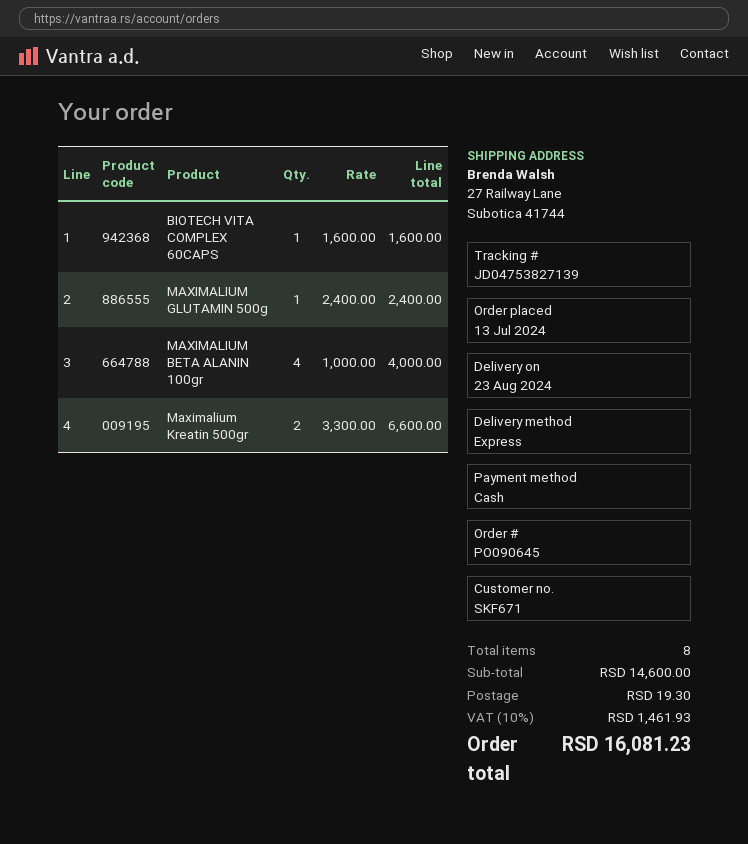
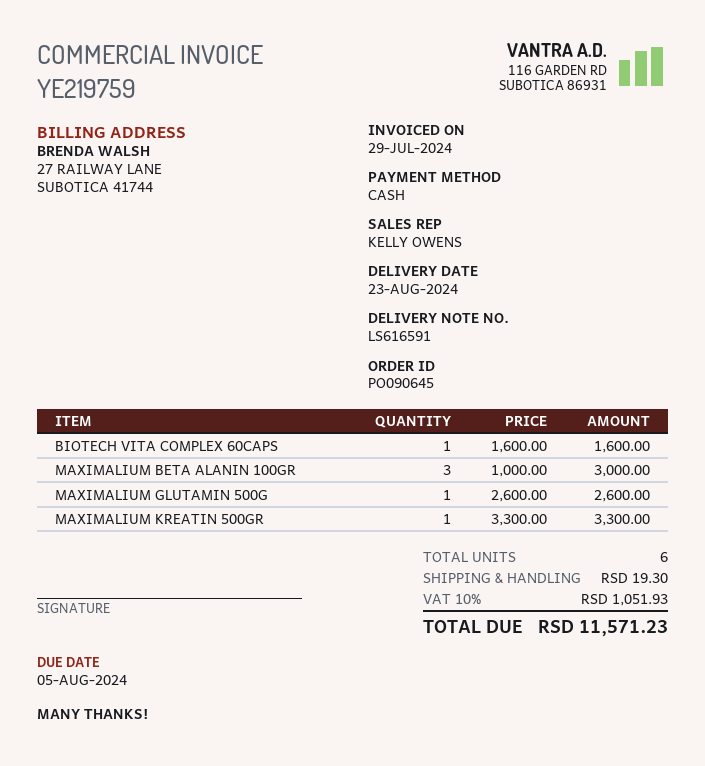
MAXIMALIUM GLUTAMIN 500g: 1 x 2400.00 = 2400.00 -> 1 x 2600.00 = 2600.00
MAXIMALIUM BETA ALANIN 100gr: 4 x 1000.00 = 4000.00 -> 3 x 1000.00 = 3000.00
Maximalium Kreatin 500gr: 2 x 3300.00 = 6600.00 -> 1 x 3300.00 = 3300.00
total quantity: 8 -> 6
tax: 10% = 1461.93 -> 10% = 1051.93
total: 16081.23 -> 11571.23

